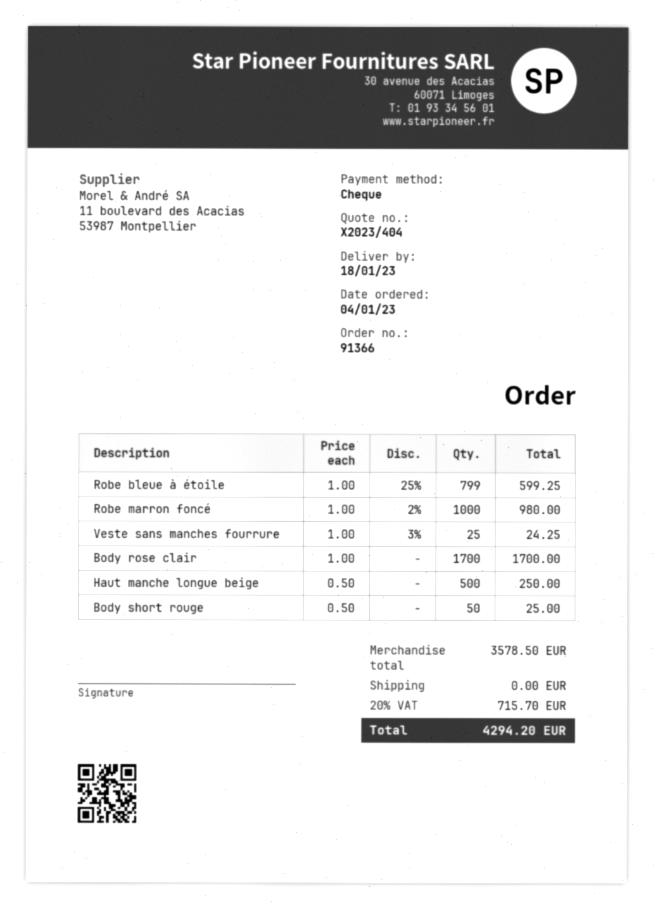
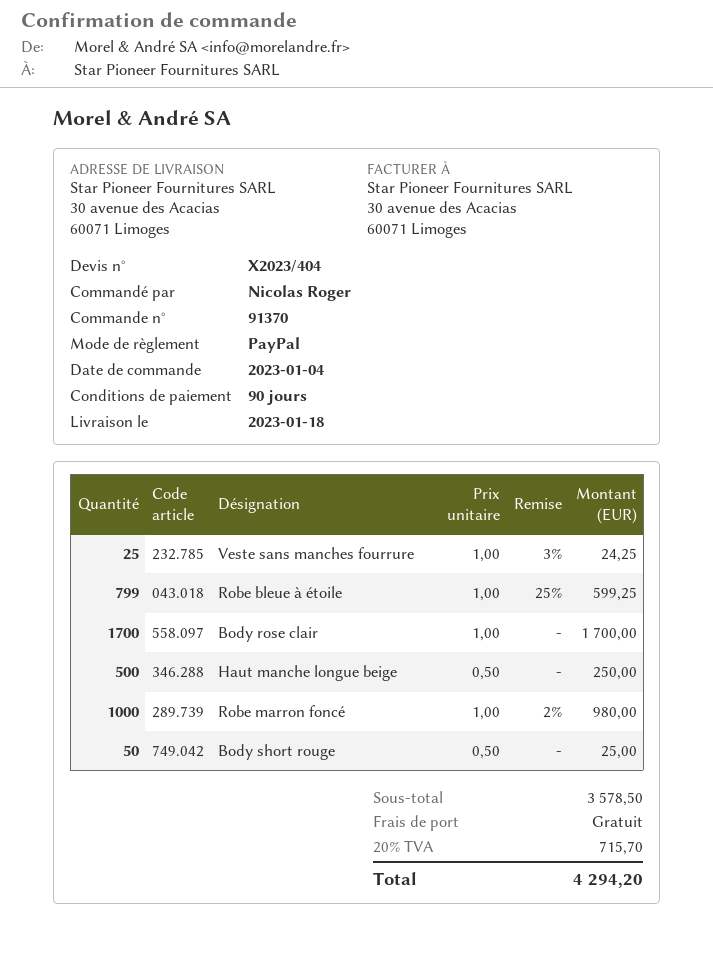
order number: 91366 -> 91370
payment method: cheque -> PayPal

